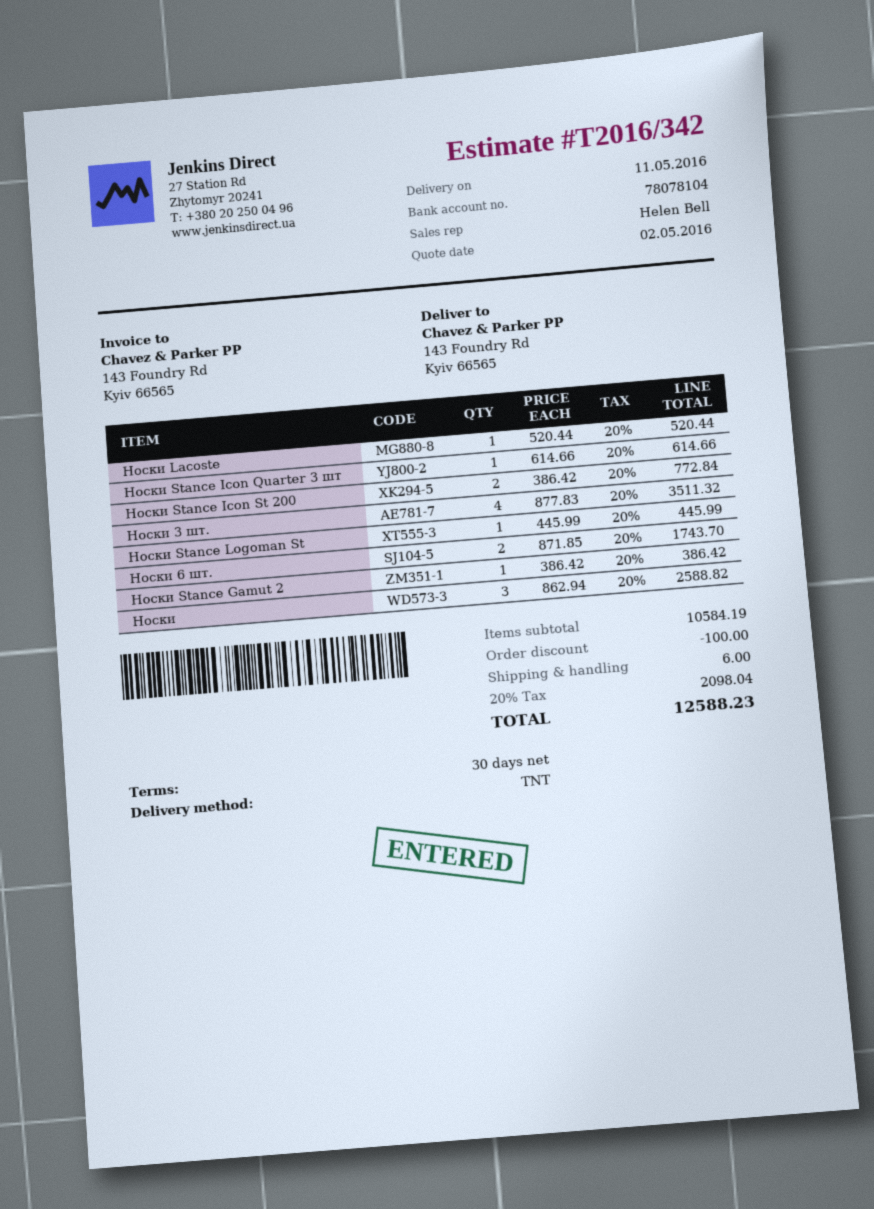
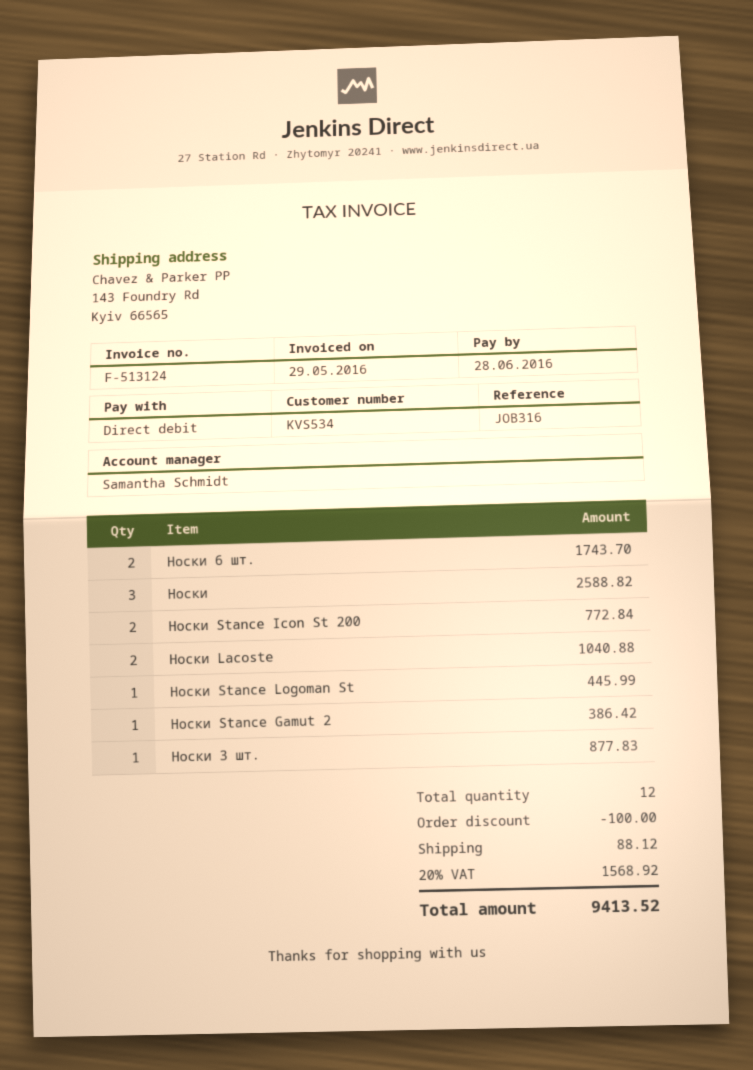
sales rep: Helen Bell -> Samantha Schmidt
Носки Lacoste: 1 for 520.44 -> 2 for 1040.88
Носки Stance Icon Quarter 3 шт: 1 for 614.66 -> none
Носки 3 шт.: 4 for 3511.32 -> 1 for 877.83
shipping: 6.00 -> 88.12
tax: 20% = 2098.04 -> 20% = 1568.92
total: 12588.23 -> 9413.52

